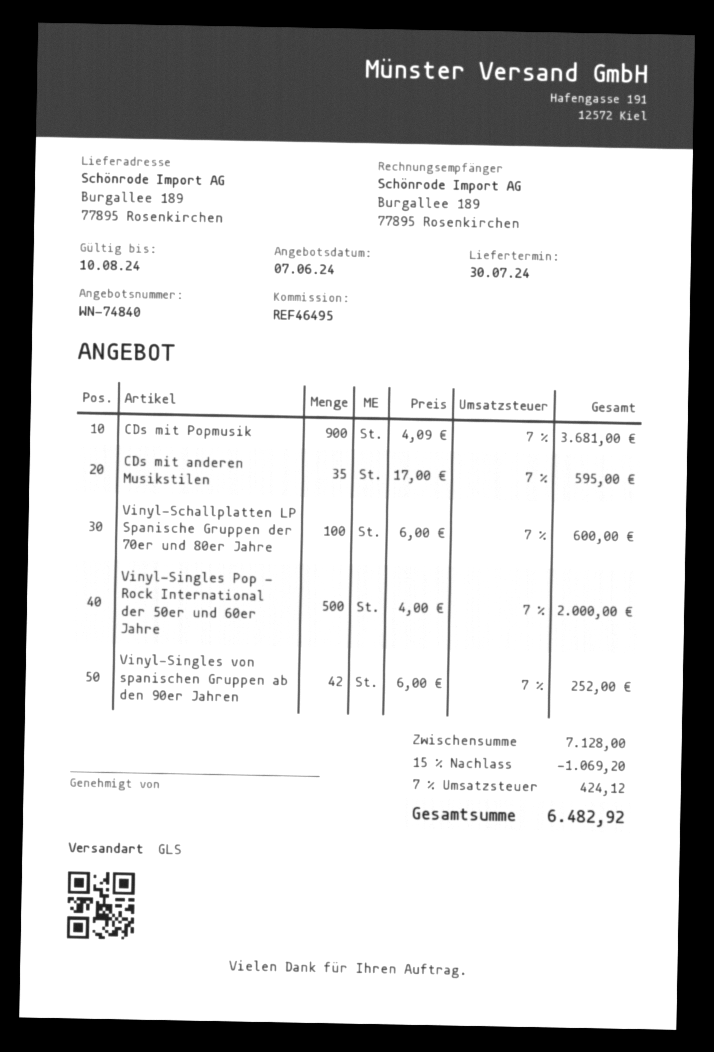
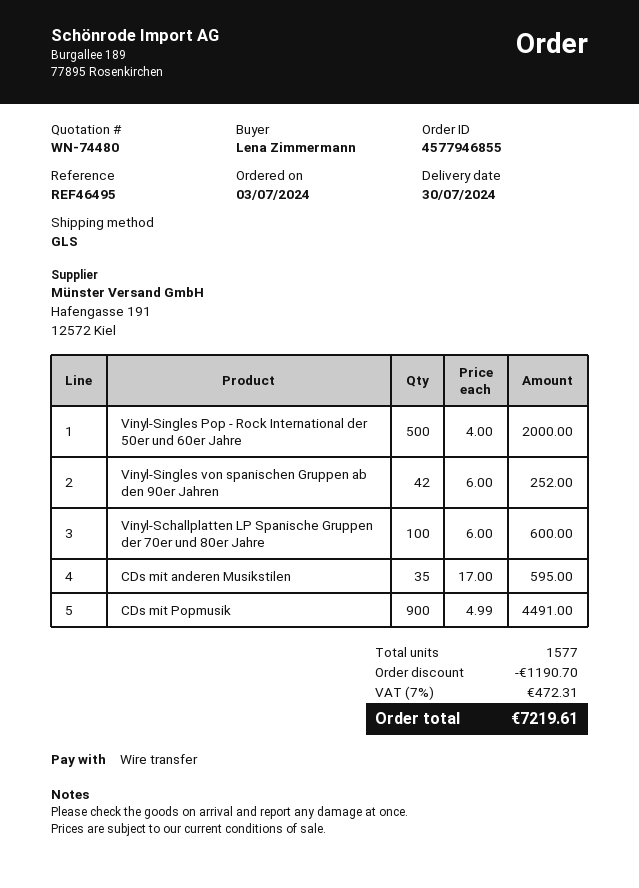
quote number: WN-74840 -> WN-74480
CDs mit Popmusik: 900 x 4.09 = 3681.00 -> 900 x 4.99 = 4491.00
discount: 1069.20 -> 1190.70
tax: 7% = 424.12 -> 7% = 472.31
total: 6482.92 -> 7219.61

